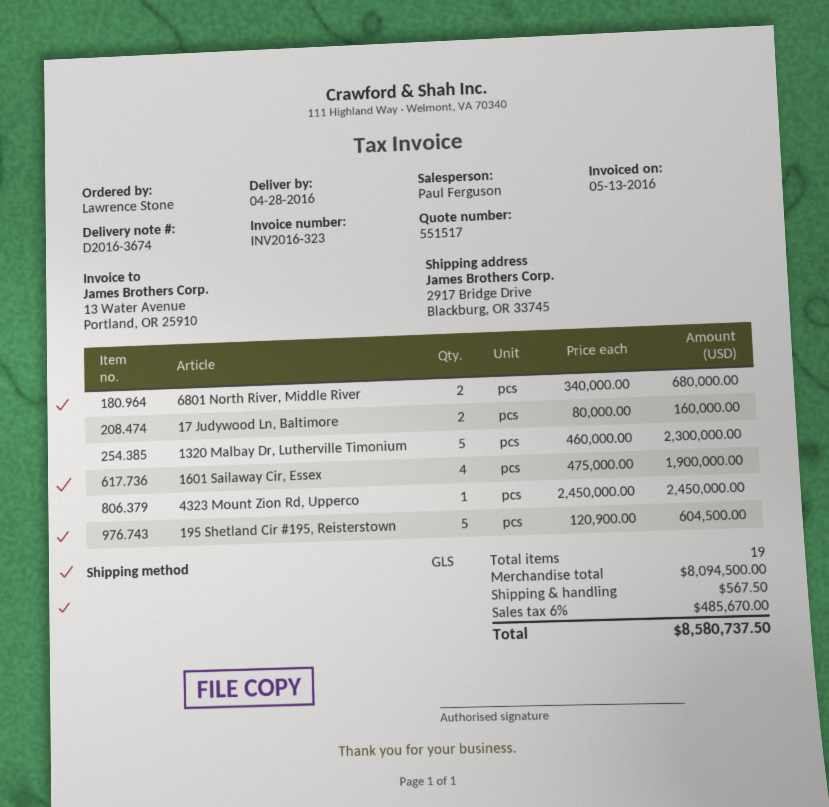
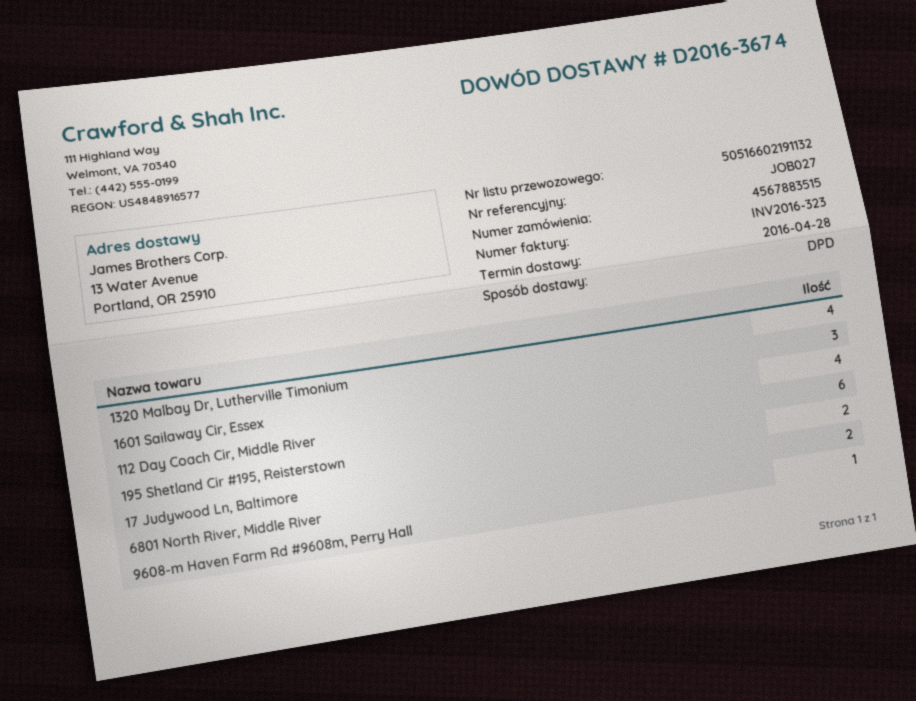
shipping method: GLS -> DPD
ship to: 2917 Bridge Drive, Blackburg, OR 33745 -> 13 Water Avenue, Portland, OR 25910
1320 Malbay Dr, Lutherville Timonium: 5 -> 4
1601 Sailaway Cir, Essex: 4 -> 3
4323 Mount Zion Rd, Upperco: 1 -> none
195 Shetland Cir #195, Reisterstown: 5 -> 6
112 Day Coach Cir, Middle River: none -> 4
9608-m Haven Farm Rd #9608m, Perry Hall: none -> 1

